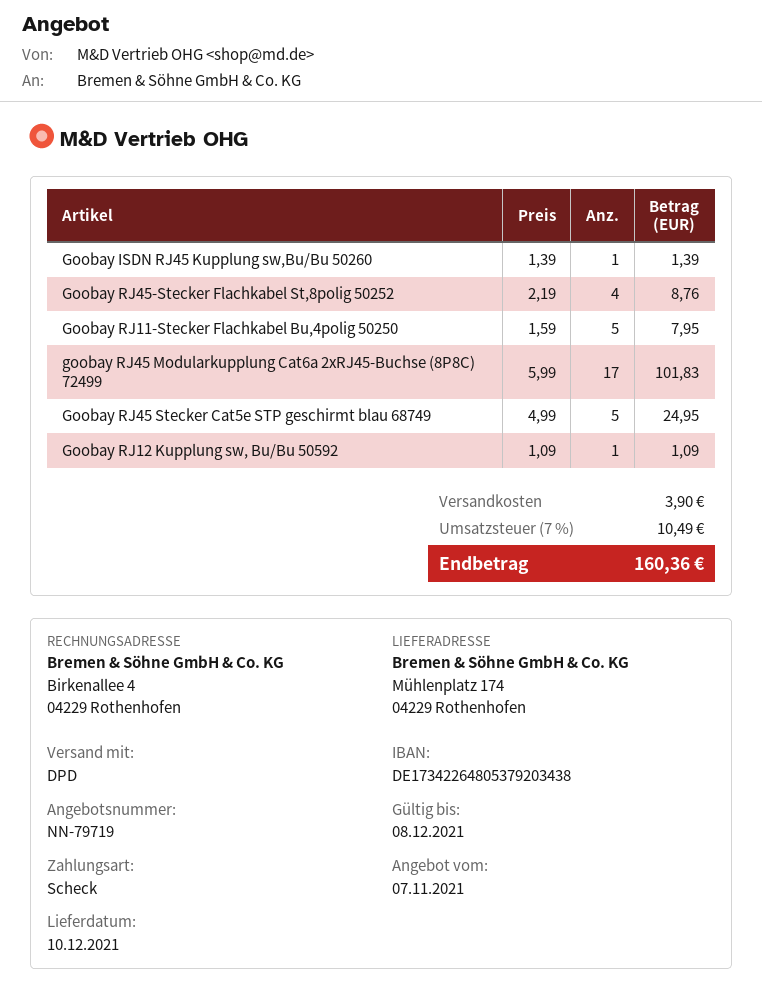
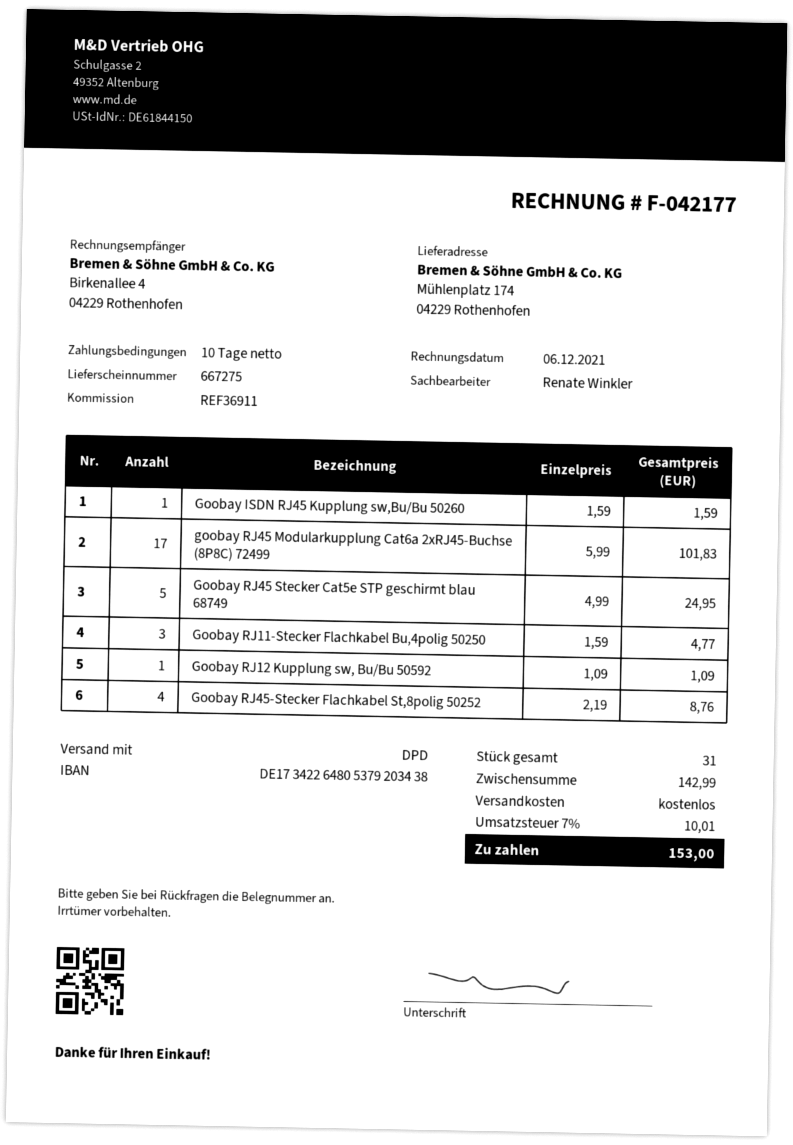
Goobay ISDN RJ45 Kupplung sw,Bu/Bu 50260: 1 x 1.39 = 1.39 -> 1 x 1.59 = 1.59
Goobay RJ11-Stecker Flachkabel Bu,4polig 50250: 5 x 1.59 = 7.95 -> 3 x 1.59 = 4.77
shipping: 3.90 -> 0.00
tax: 7% = 10.49 -> 7% = 10.01
total: 160.36 -> 153.00

